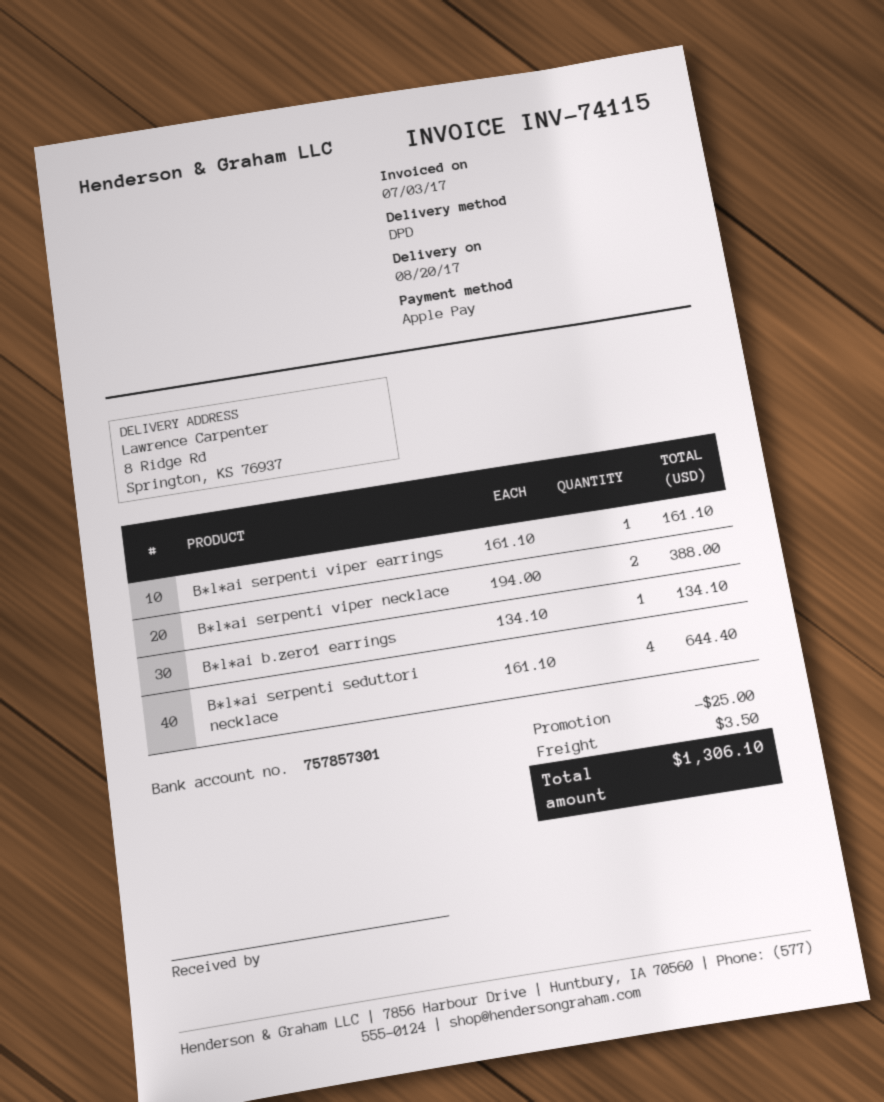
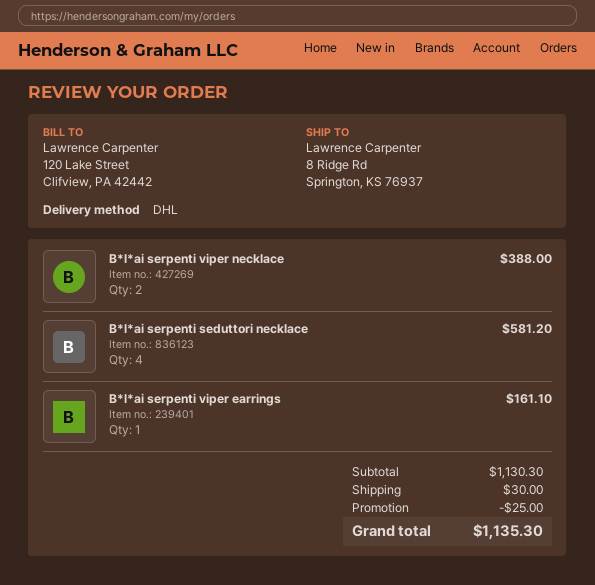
shipping method: DPD -> DHL
B*l*ai b.zero1 earrings: 1 for 134.10 -> none
B*l*ai serpenti seduttori necklace: 4 for 644.40 -> 4 for 581.20
shipping: 3.50 -> 30.00
total: 1306.10 -> 1135.30

